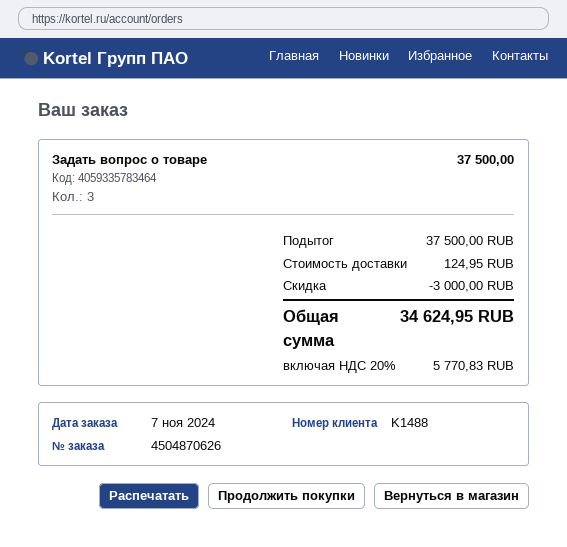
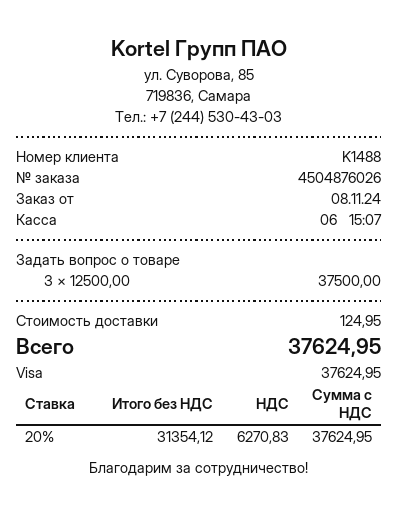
order number: 4504870626 -> 4504876026
order date: 2024-11-07 -> 2024-11-08
discount: 3000.00 -> none
tax: 20% = 5770.83 -> 20% = 6270.83
total: 34624.95 -> 37624.95

